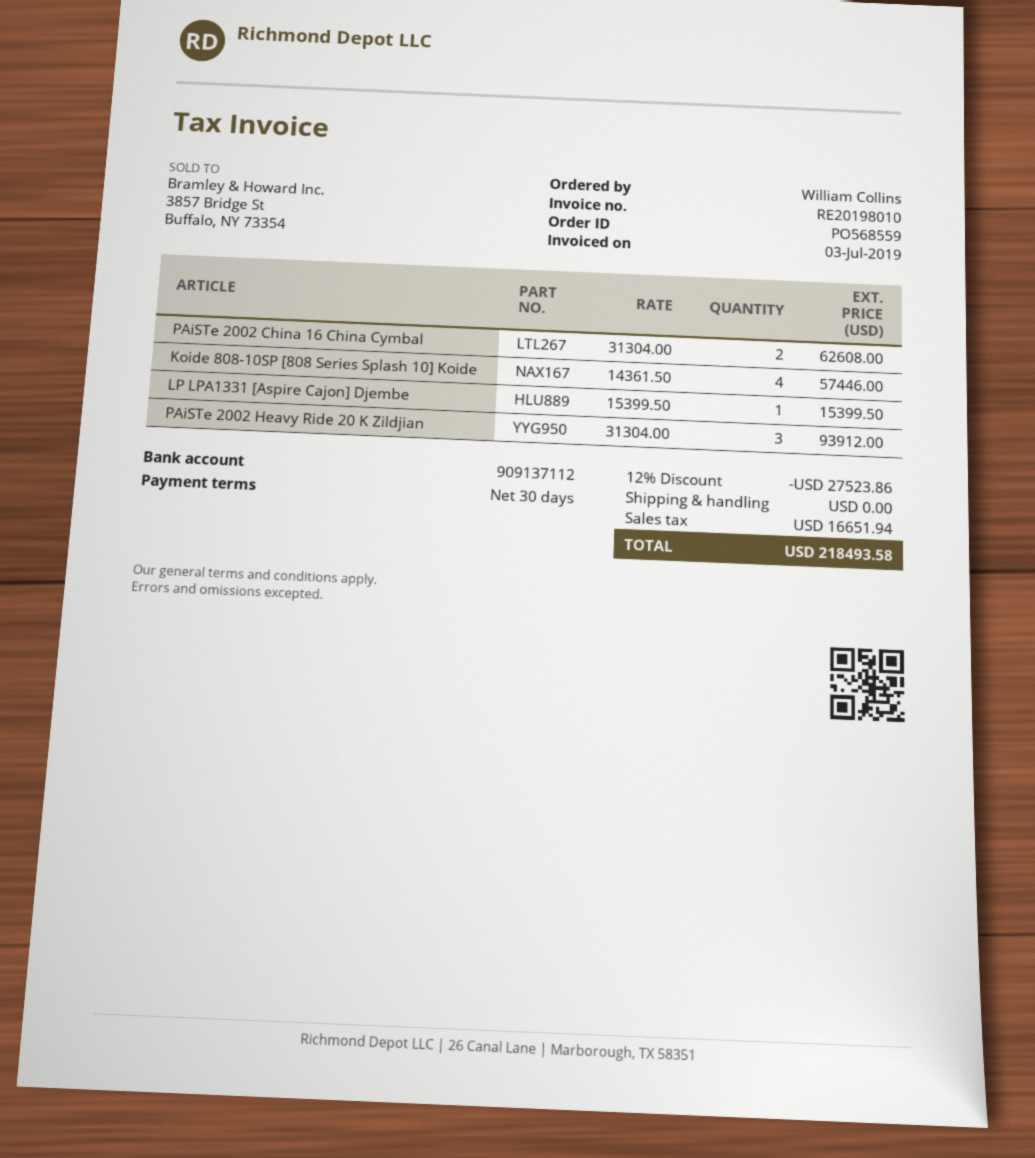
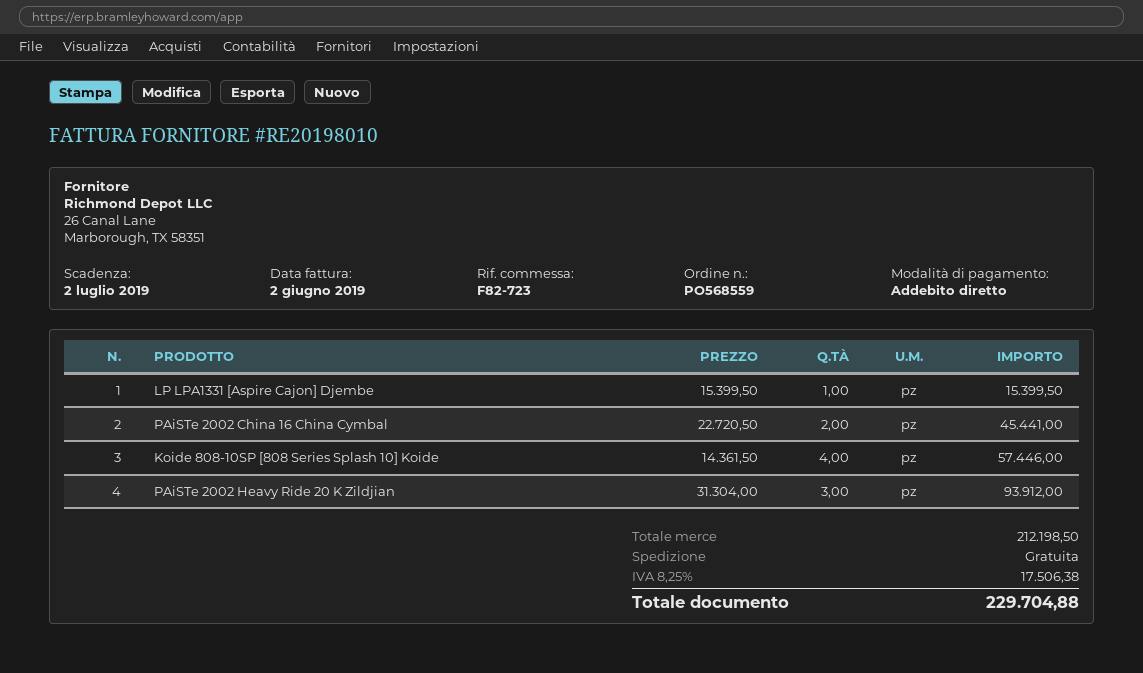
invoice date: 2019-07-03 -> 2019-06-02
PAiSTe 2002 China 16 China Cymbal: 2 x 31304.00 = 62608.00 -> 2 x 22720.50 = 45441.00
discount: 12% = 27523.86 -> none
tax: 16651.94 -> 17506.38
total: 218493.58 -> 229704.88

